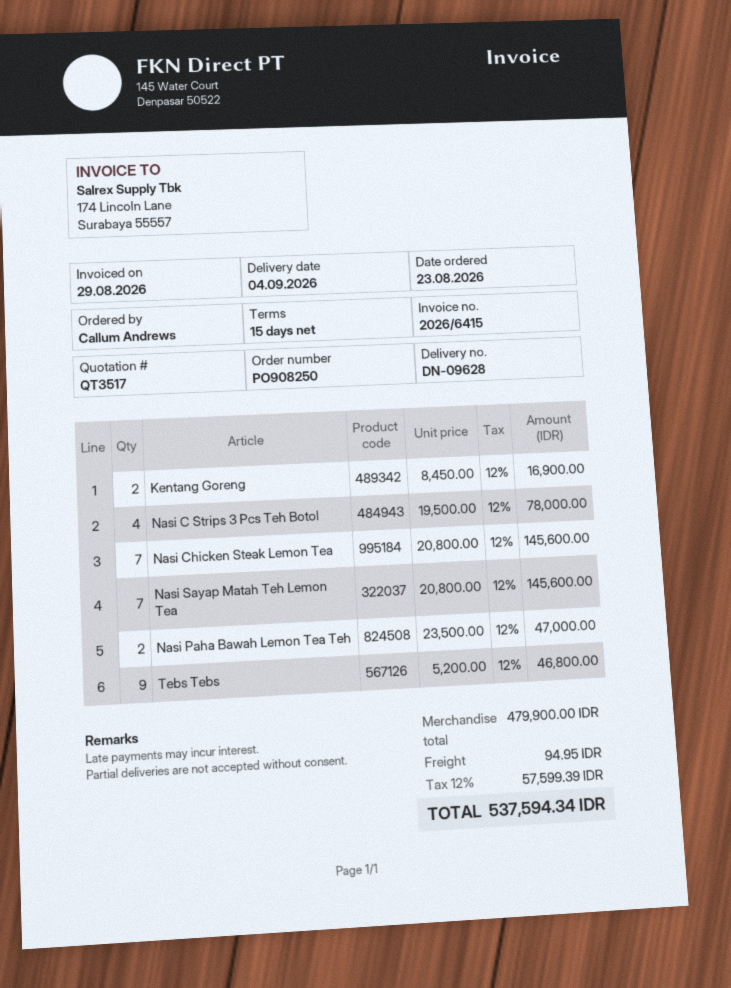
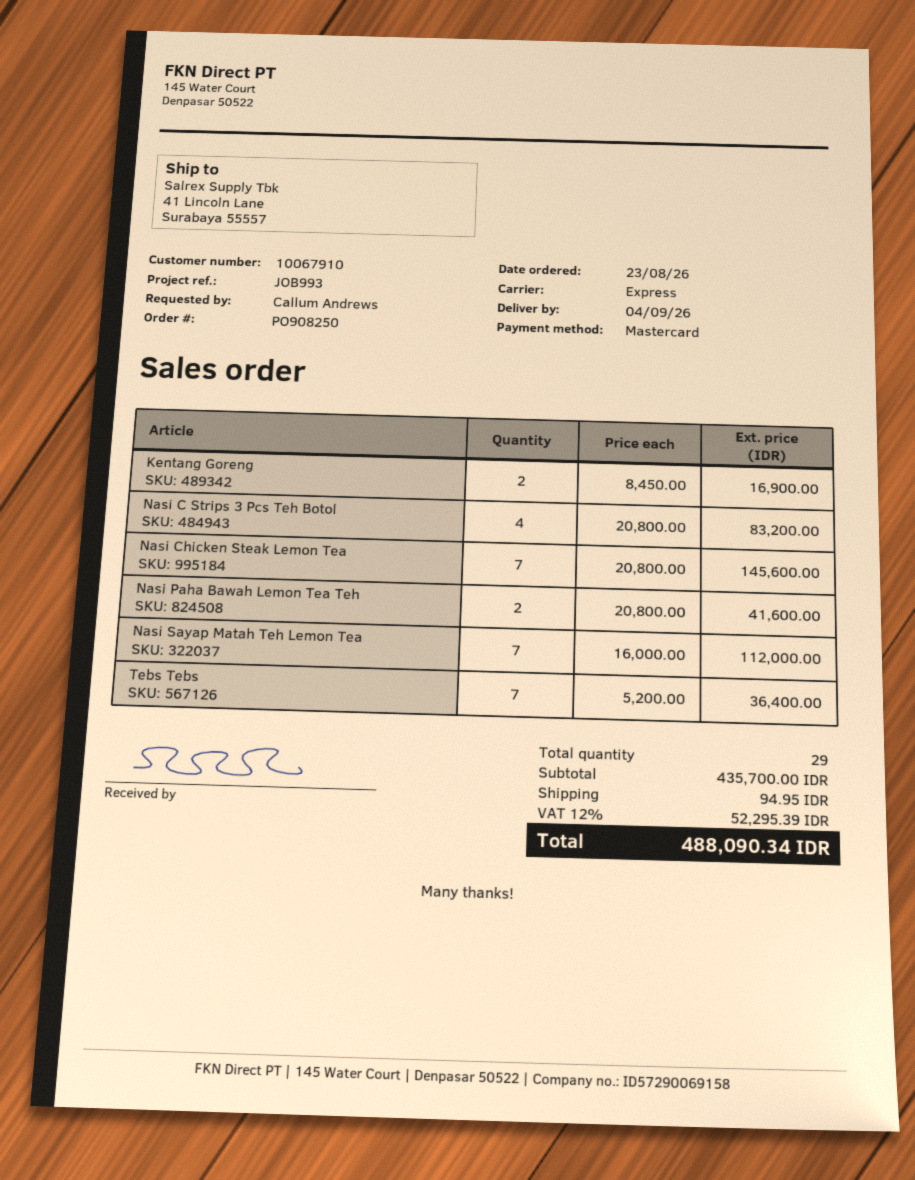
Nasi C Strips 3 Pcs Teh Botol: 4 x 19500.00 = 78000.00 -> 4 x 20800.00 = 83200.00
Nasi Sayap Matah Teh Lemon Tea: 7 x 20800.00 = 145600.00 -> 7 x 16000.00 = 112000.00
Nasi Paha Bawah Lemon Tea Teh: 2 x 23500.00 = 47000.00 -> 2 x 20800.00 = 41600.00
Tebs Tebs: 9 x 5200.00 = 46800.00 -> 7 x 5200.00 = 36400.00
subtotal: 479900.00 -> 435700.00
tax: 12% = 57599.39 -> 12% = 52295.39
total: 537594.34 -> 488090.34

